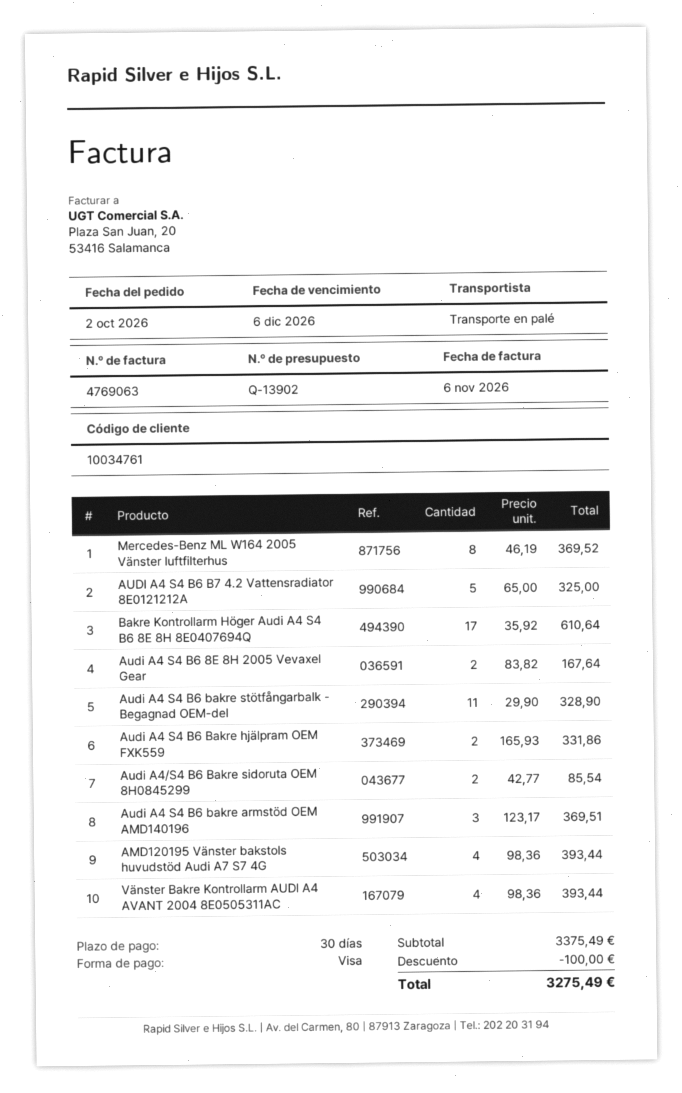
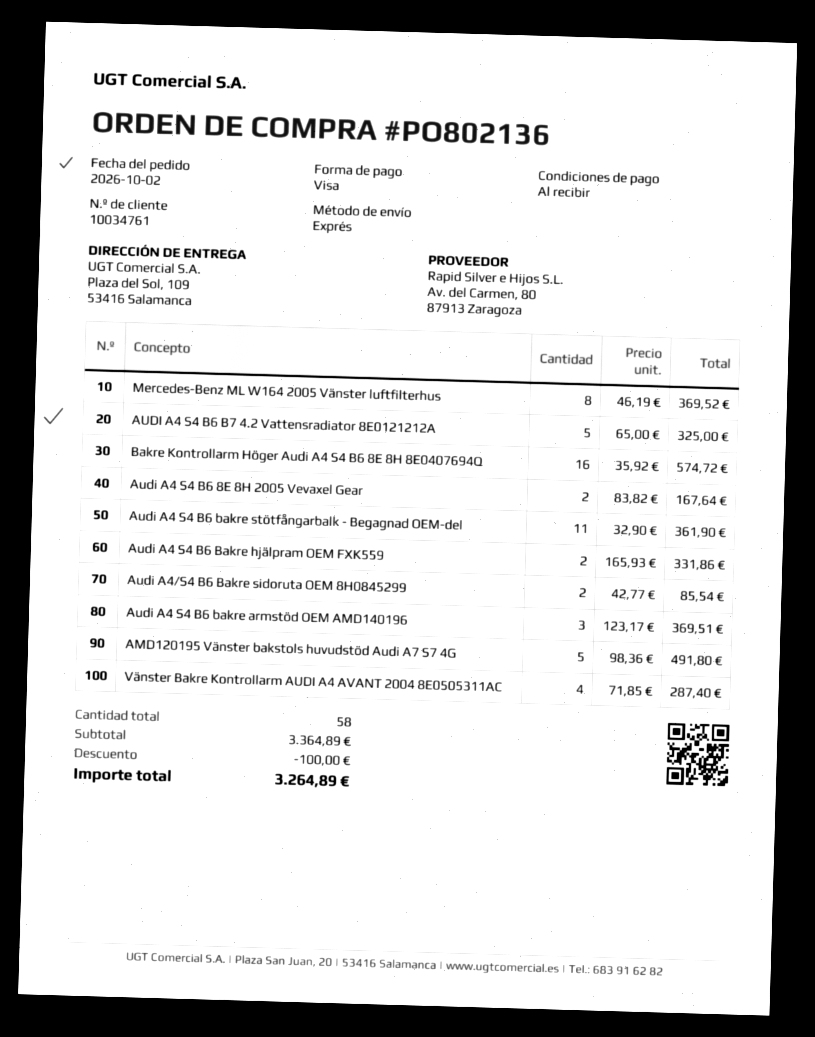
payment terms: 30 days -> on receipt
shipping method: pallet freight -> express
Bakre Kontrollarm Höger Audi A4 S4 B6 8E 8H 8E0407694Q: 17 x 35.92 = 610.64 -> 16 x 35.92 = 574.72
Audi A4 S4 B6 bakre stötfångarbalk - Begagnad OEM-del: 11 x 29.90 = 328.90 -> 11 x 32.90 = 361.90
AMD120195 Vänster bakstols huvudstöd Audi A7 S7 4G: 4 x 98.36 = 393.44 -> 5 x 98.36 = 491.80
Vänster Bakre Kontrollarm AUDI A4 AVANT 2004 8E0505311AC: 4 x 98.36 = 393.44 -> 4 x 71.85 = 287.40
subtotal: 3375.49 -> 3364.89
total: 3275.49 -> 3264.89

